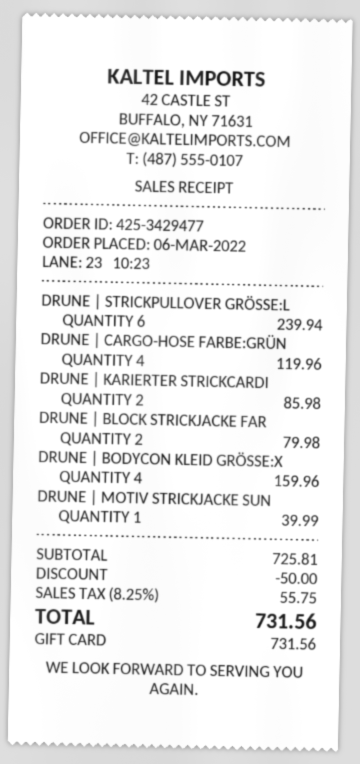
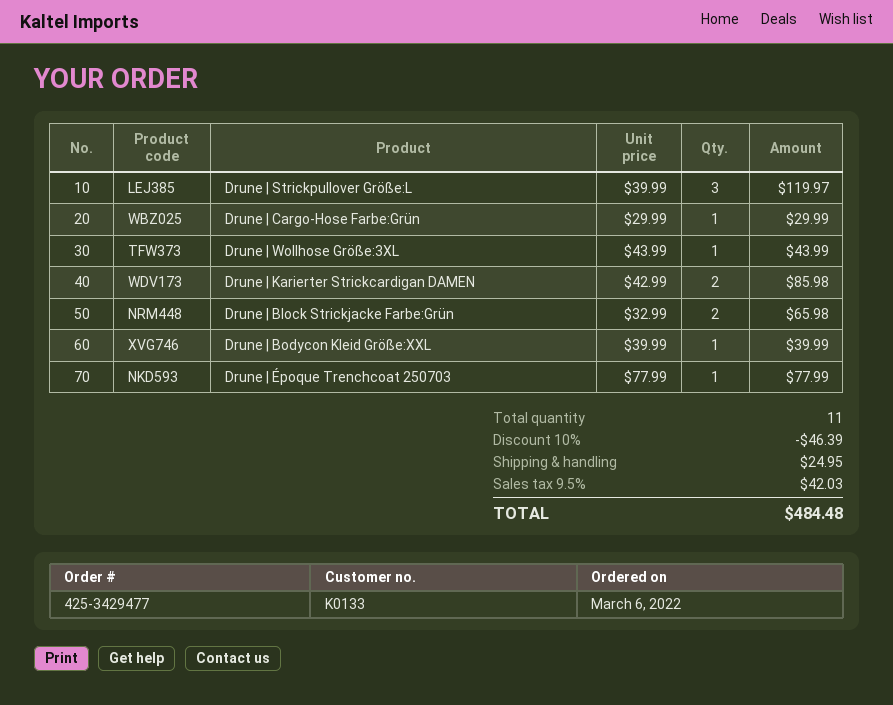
DRUNE | STRICKPULLOVER GRÖSSE:L: 6 for 239.94 -> 3 for 119.97
DRUNE | CARGO-HOSE FARBE:GRÜN: 4 for 119.96 -> 1 for 29.99
DRUNE | BLOCK STRICKJACKE FAR: 2 for 79.98 -> 2 for 65.98
DRUNE | BODYCON KLEID GRÖSSE:X: 4 for 159.96 -> 1 for 39.99
DRUNE | MOTIV STRICKJACKE SUN: 1 for 39.99 -> none
Drune | Wollhose Größe:3XL: none -> 1 for 43.99
Drune | Époque Trenchcoat 250703: none -> 1 for 77.99
discount: 50.00 -> 46.39
shipping: none -> 24.95
tax: 8.25% = 55.75 -> 9.5% = 42.03
total: 731.56 -> 484.48

